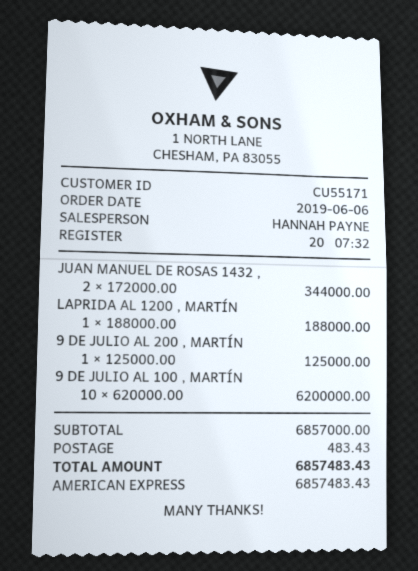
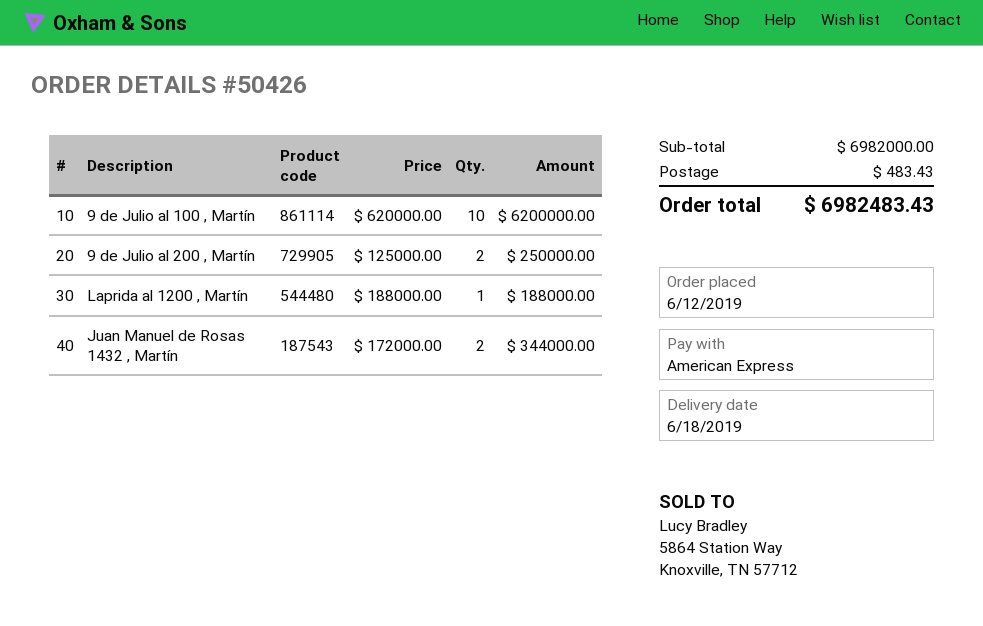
order date: 2019-06-06 -> 2019-06-12
9 DE JULIO AL 200 , MARTÍN: 1 x 125000.00 = 125000.00 -> 2 x 125000.00 = 250000.00
subtotal: 6857000.00 -> 6982000.00
total: 6857483.43 -> 6982483.43

